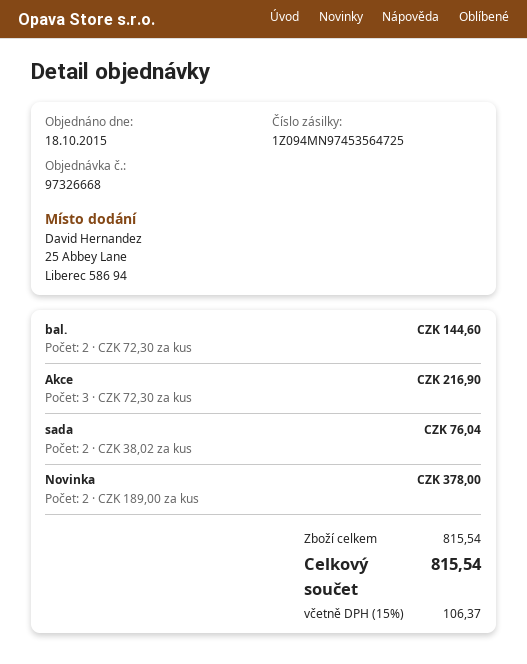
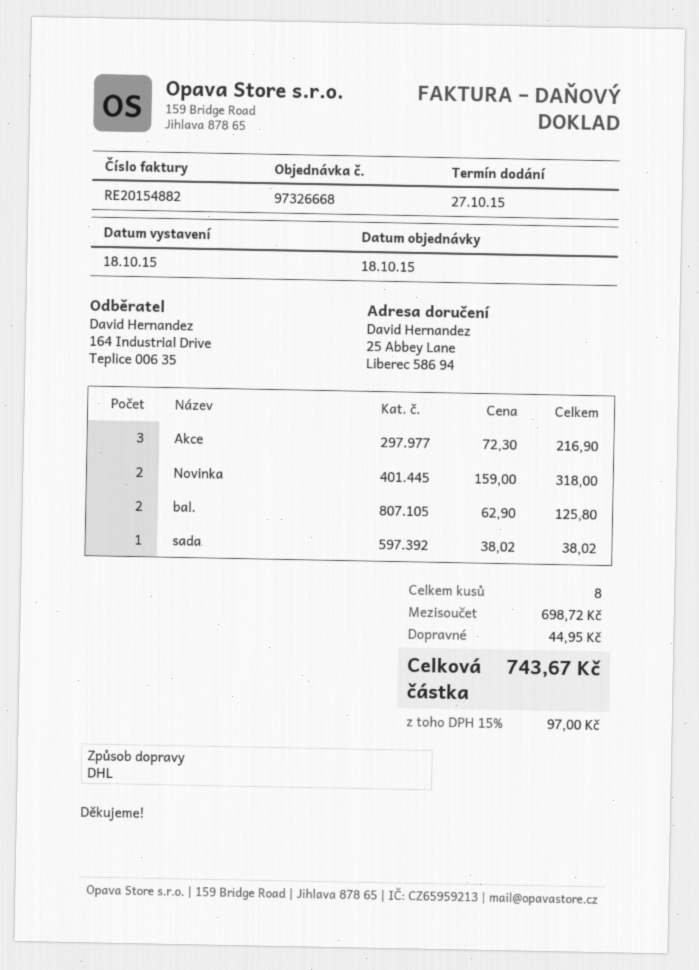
bal.: 2 x 72.30 = 144.60 -> 2 x 62.90 = 125.80
sada: 2 x 38.02 = 76.04 -> 1 x 38.02 = 38.02
Novinka: 2 x 189.00 = 378.00 -> 2 x 159.00 = 318.00
subtotal: 815.54 -> 698.72
shipping: none -> 44.95
tax: 15% = 106.37 -> 15% = 97.00
total: 815.54 -> 743.67

